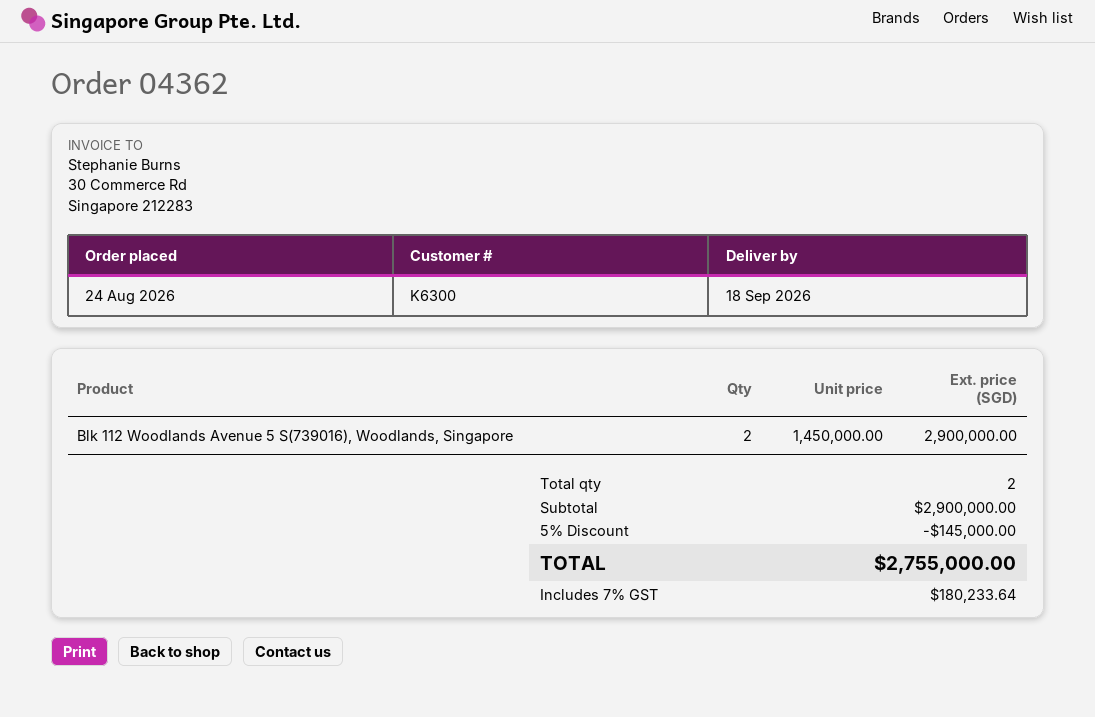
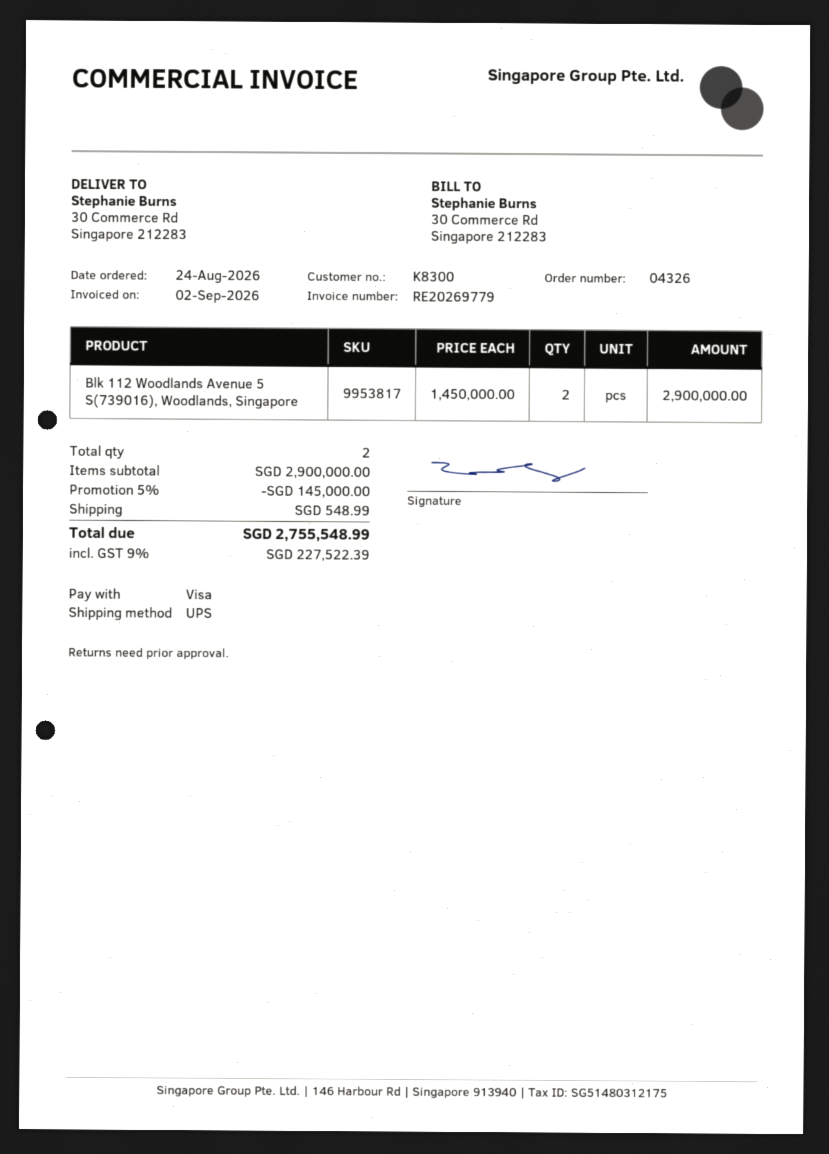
order number: 04362 -> 04326
customer number: K6300 -> K8300
shipping: none -> 548.99
tax: 7% = 180233.64 -> 9% = 227522.39
total: 2755000.00 -> 2755548.99

